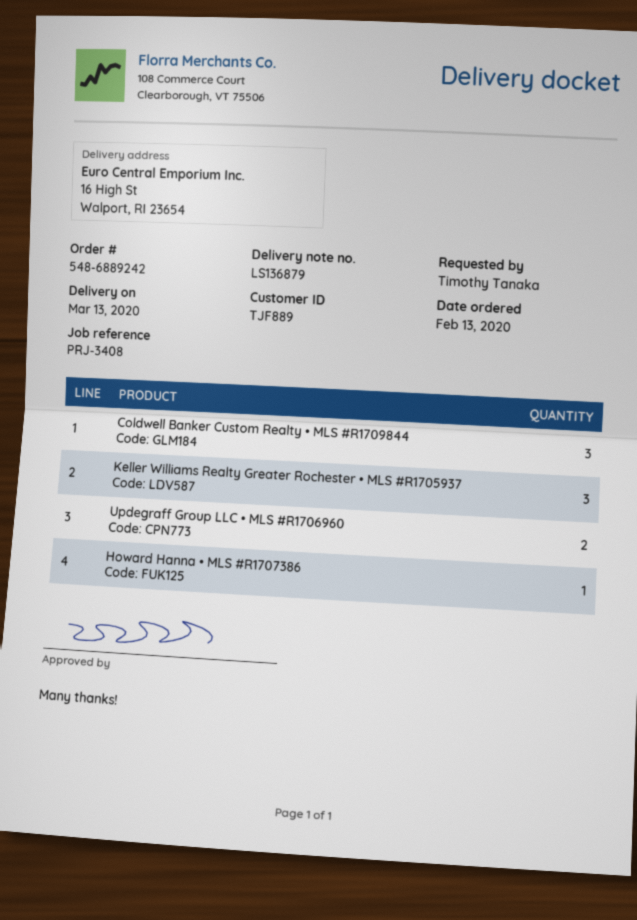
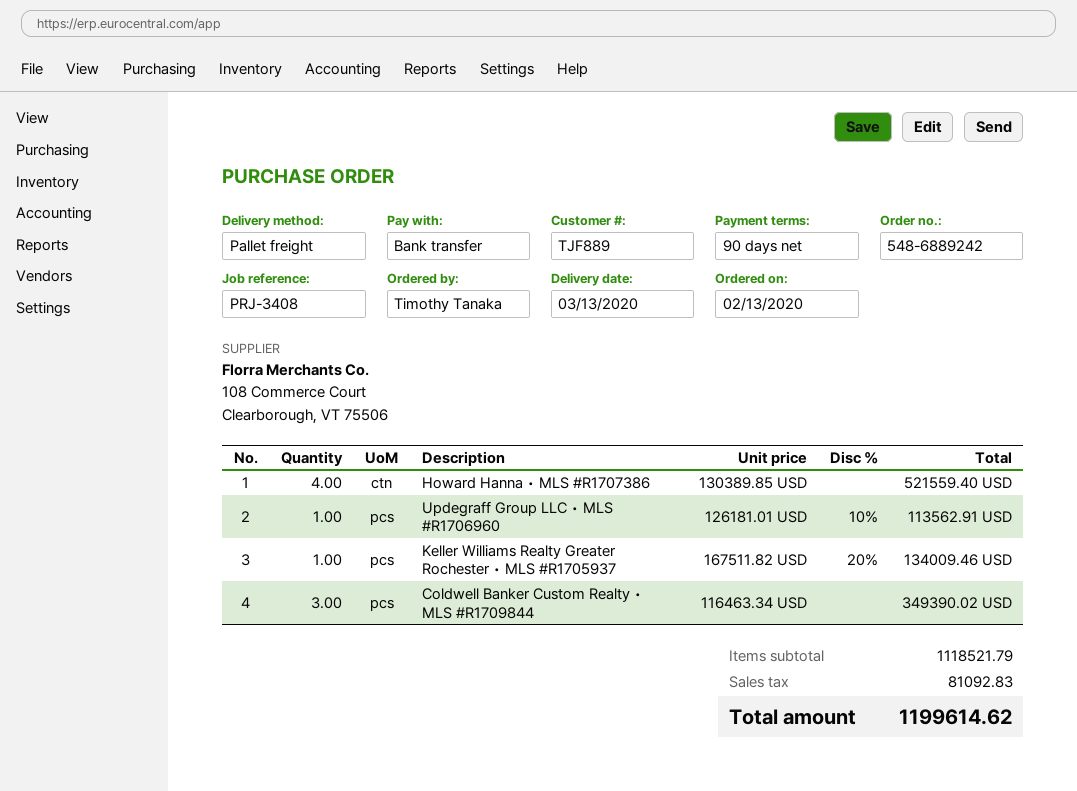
Keller Williams Realty Greater Rochester • MLS #R1705937: 3 -> 1
Updegraff Group LLC • MLS #R1706960: 2 -> 1
Howard Hanna • MLS #R1707386: 1 -> 4

